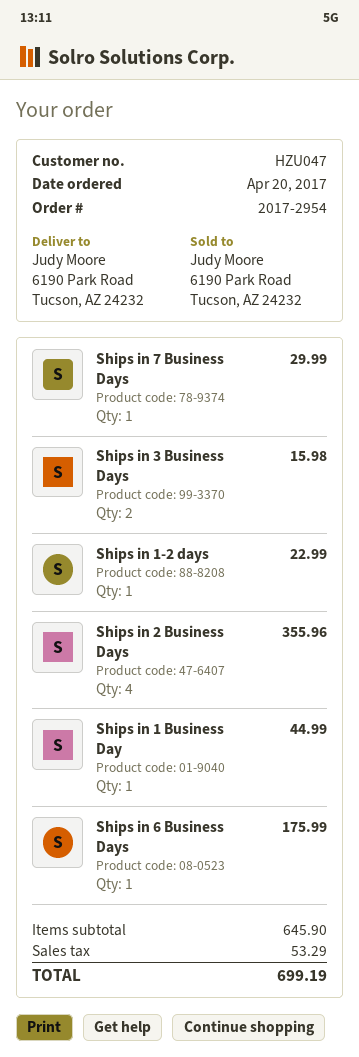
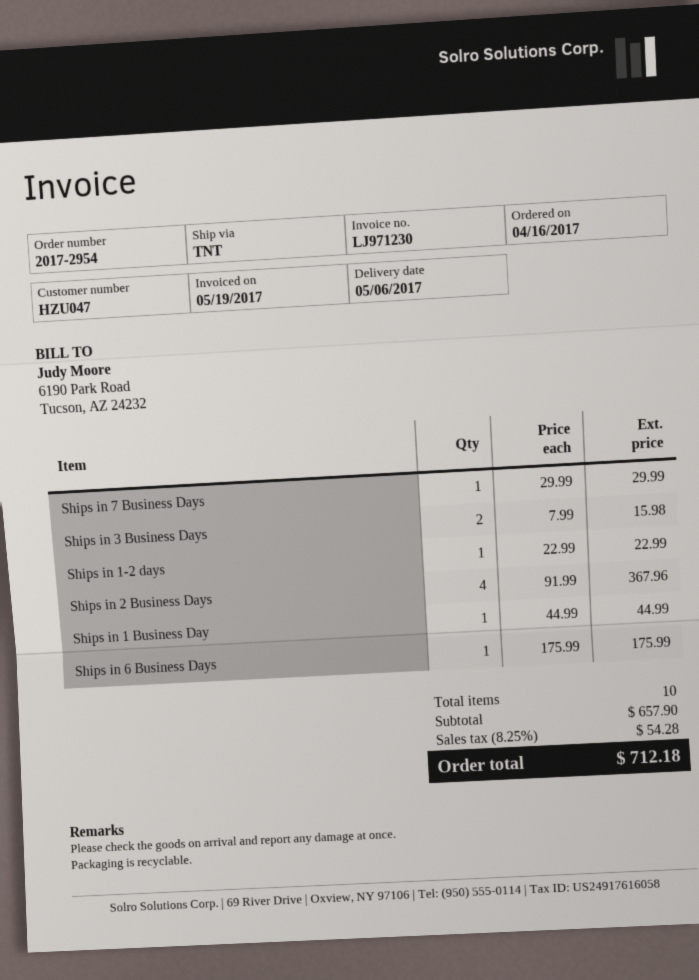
order date: 2017-04-20 -> 2017-04-16
Ships in 2 Business Days: 4 for 355.96 -> 4 for 367.96
subtotal: 645.90 -> 657.90
tax: 53.29 -> 54.28
total: 699.19 -> 712.18

